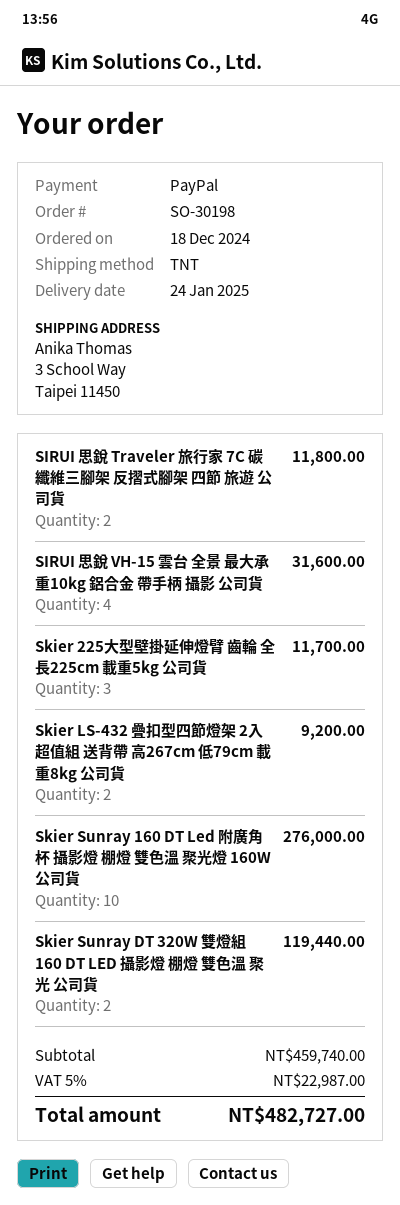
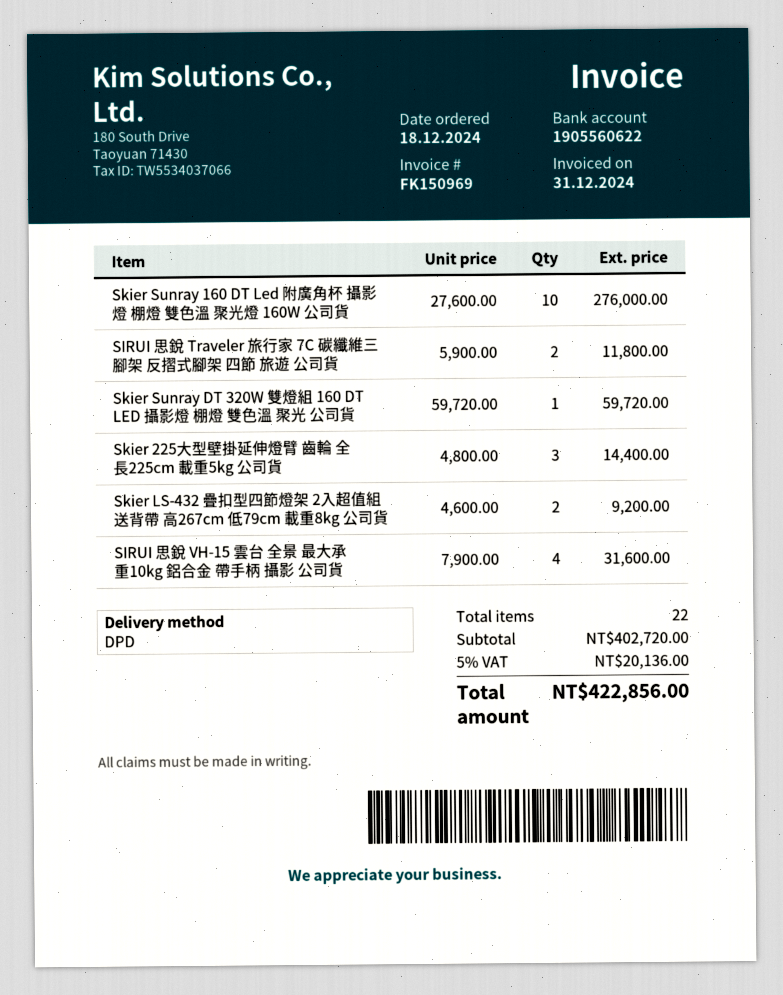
shipping method: TNT -> DPD
Skier 225大型壁掛延伸燈臂 齒輪 全長225cm 載重5kg 公司貨: 3 for 11700.00 -> 3 for 14400.00
Skier Sunray DT 320W 雙燈組 160 DT LED 攝影燈 棚燈 雙色溫 聚光 公司貨: 2 for 119440.00 -> 1 for 59720.00
subtotal: 459740.00 -> 402720.00
tax: 5% = 22987.00 -> 5% = 20136.00
total: 482727.00 -> 422856.00

